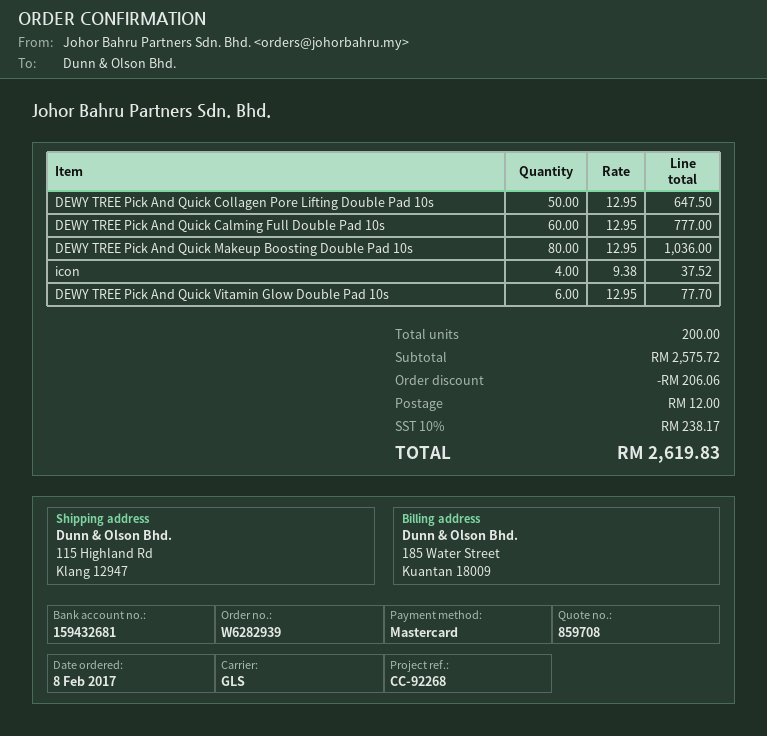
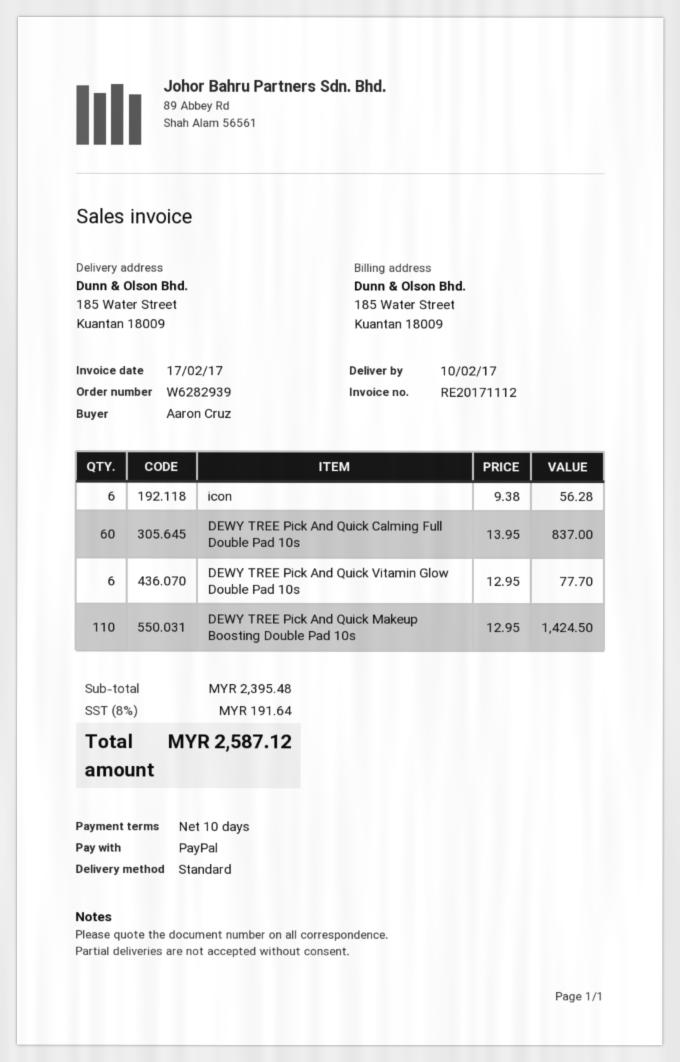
payment method: Mastercard -> PayPal
shipping method: GLS -> standard
ship to: 115 Highland Rd, Klang 12947 -> 185 Water Street, Kuantan 18009
DEWY TREE Pick And Quick Collagen Pore Lifting Double Pad 10s: 50 x 12.95 = 647.50 -> none
DEWY TREE Pick And Quick Calming Full Double Pad 10s: 60 x 12.95 = 777.00 -> 60 x 13.95 = 837.00
DEWY TREE Pick And Quick Makeup Boosting Double Pad 10s: 80 x 12.95 = 1036.00 -> 110 x 12.95 = 1424.50
icon: 4 x 9.38 = 37.52 -> 6 x 9.38 = 56.28
subtotal: 2575.72 -> 2395.48
discount: 206.06 -> none
shipping: 12.00 -> none
tax: 10% = 238.17 -> 8% = 191.64
total: 2619.83 -> 2587.12

